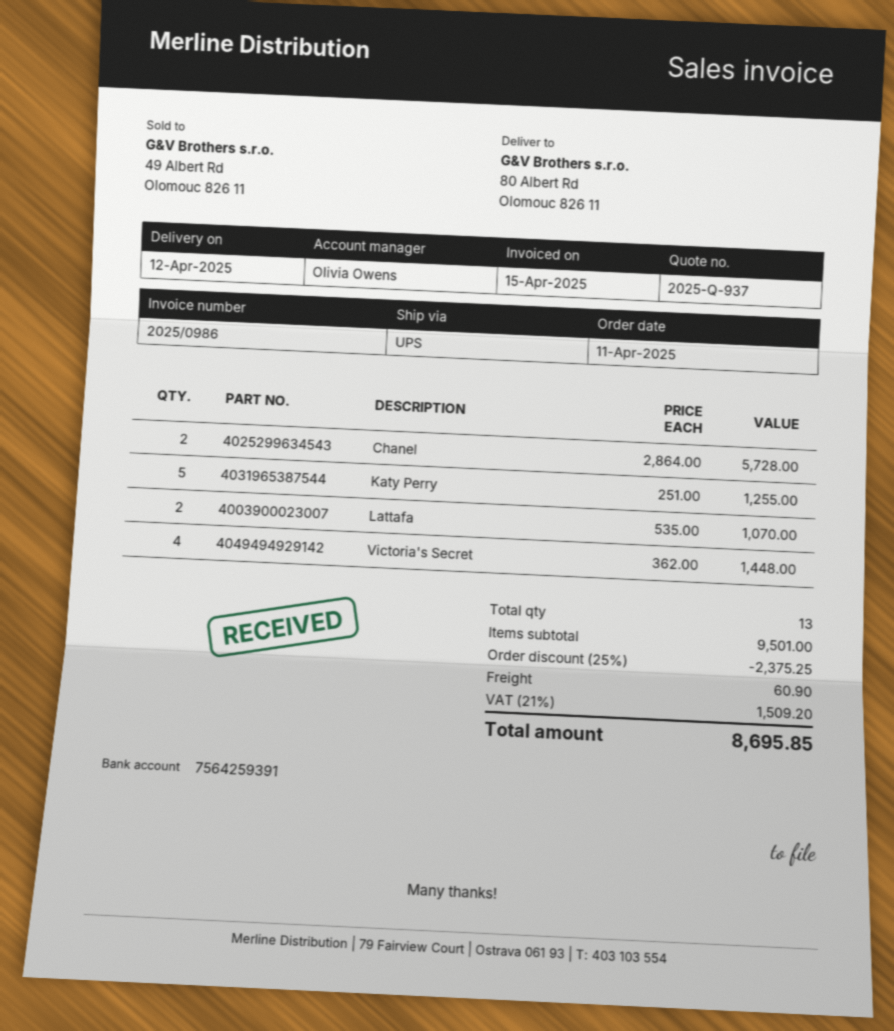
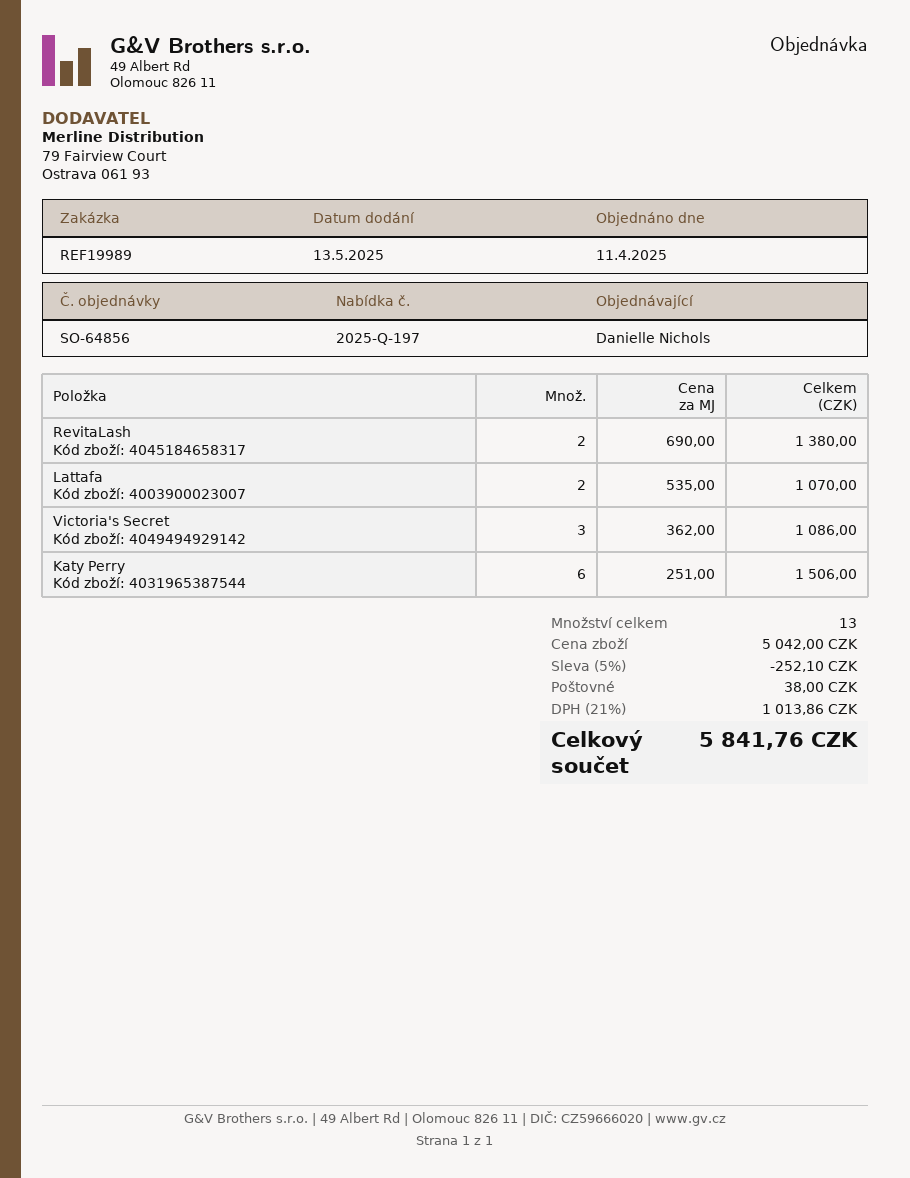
quote number: 2025-Q-937 -> 2025-Q-197
delivery date: 2025-04-12 -> 2025-05-13
Chanel: 2 x 2864.00 = 5728.00 -> none
Katy Perry: 5 x 251.00 = 1255.00 -> 6 x 251.00 = 1506.00
Victoria's Secret: 4 x 362.00 = 1448.00 -> 3 x 362.00 = 1086.00
RevitaLash: none -> 2 x 690.00 = 1380.00
subtotal: 9501.00 -> 5042.00
discount: 25% = 2375.25 -> 5% = 252.10
shipping: 60.90 -> 38.00
tax: 21% = 1509.20 -> 21% = 1013.86
total: 8695.85 -> 5841.76

